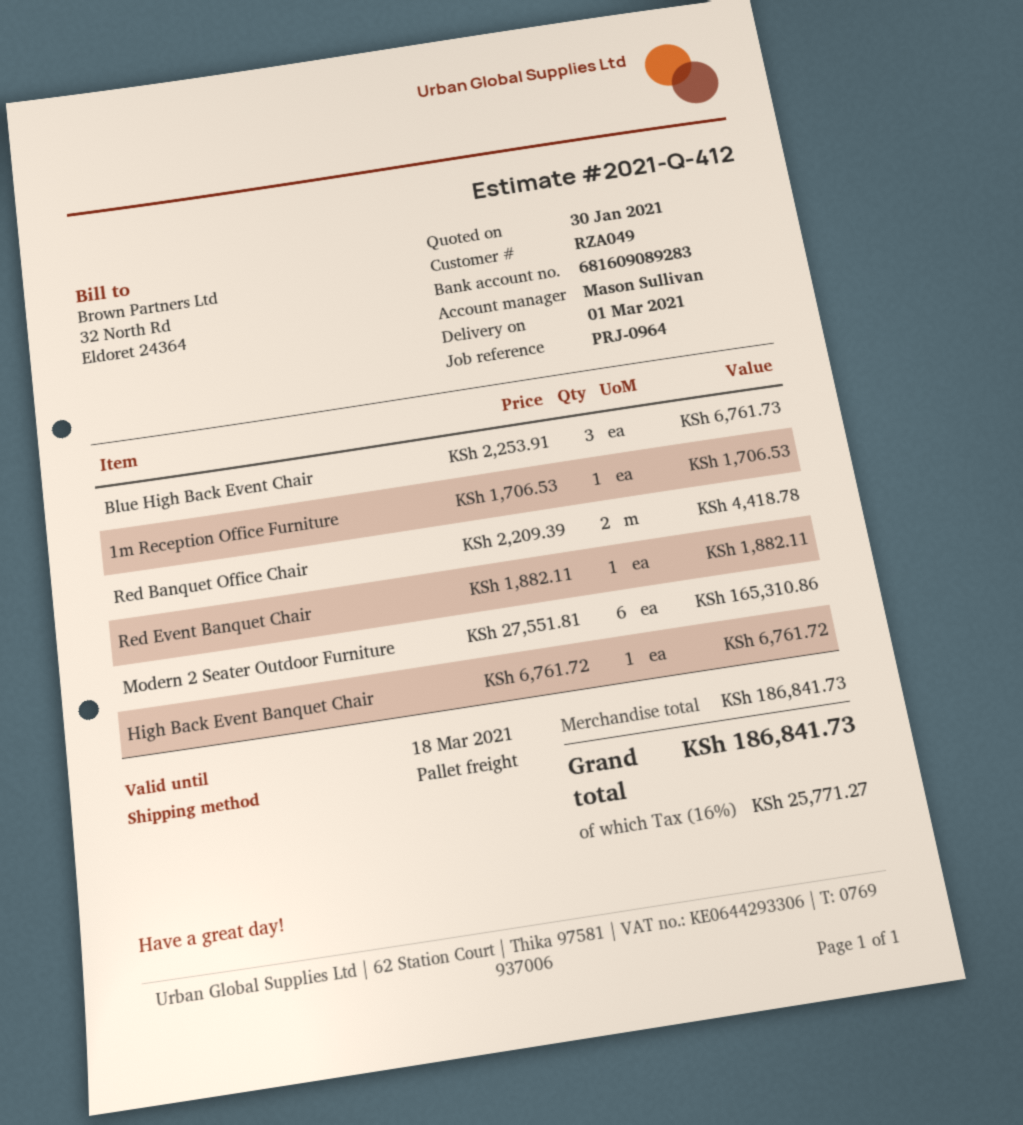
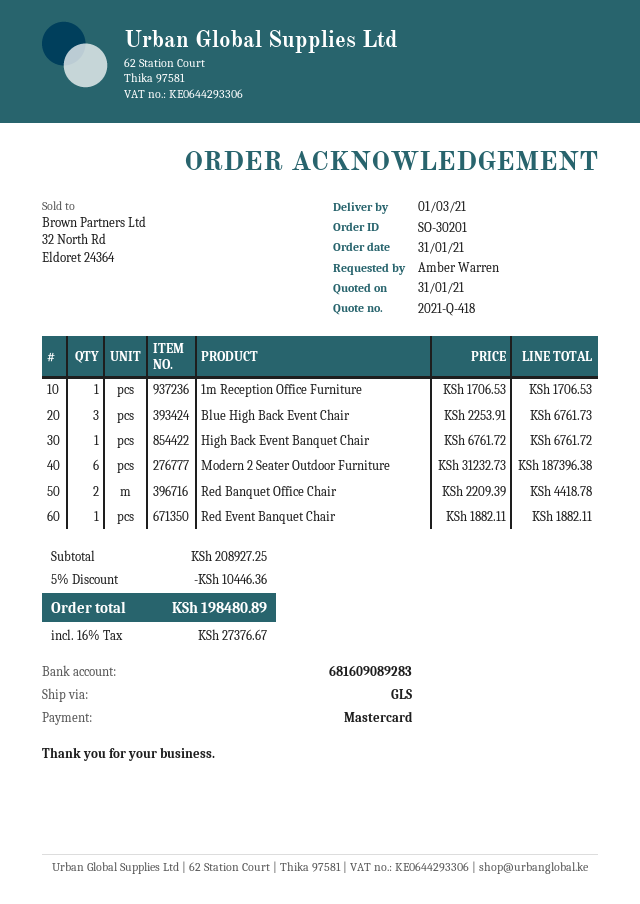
quote number: 2021-Q-412 -> 2021-Q-418
quote date: 2021-01-30 -> 2021-01-31
shipping method: pallet freight -> GLS
Modern 2 Seater Outdoor Furniture: 6 x 27551.81 = 165310.86 -> 6 x 31232.73 = 187396.38
subtotal: 186841.73 -> 208927.25
discount: none -> 5% = 10446.36
tax: 16% = 25771.27 -> 16% = 27376.67
total: 186841.73 -> 198480.89

